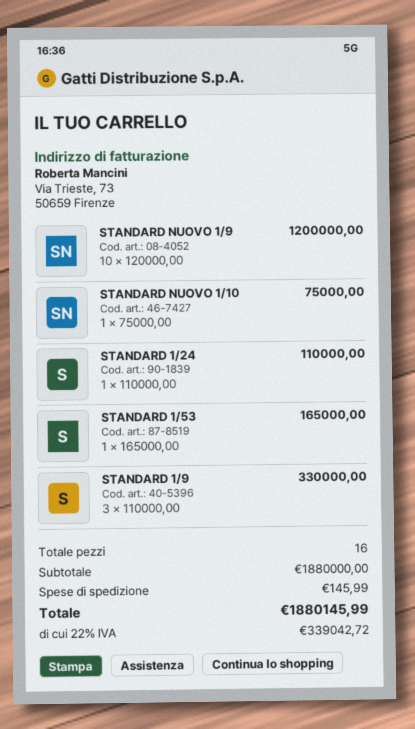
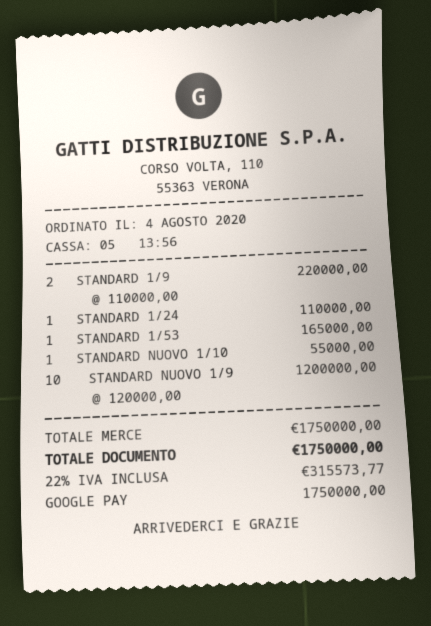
STANDARD NUOVO 1/10: 1 x 75000.00 = 75000.00 -> 1 x 55000.00 = 55000.00
STANDARD 1/9: 3 x 110000.00 = 330000.00 -> 2 x 110000.00 = 220000.00
subtotal: 1880000.00 -> 1750000.00
shipping: 145.99 -> none
tax: 22% = 339042.72 -> 22% = 315573.77
total: 1880145.99 -> 1750000.00

